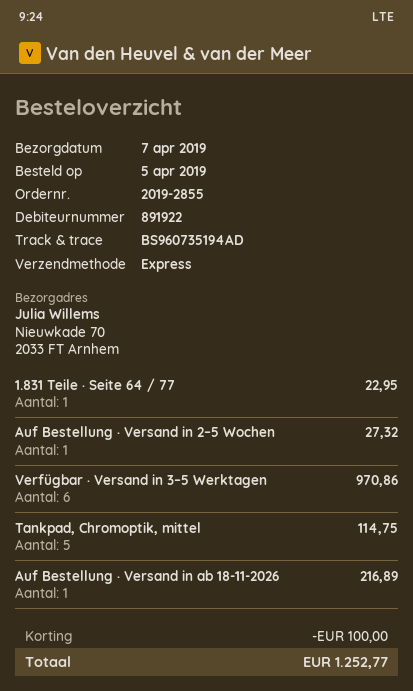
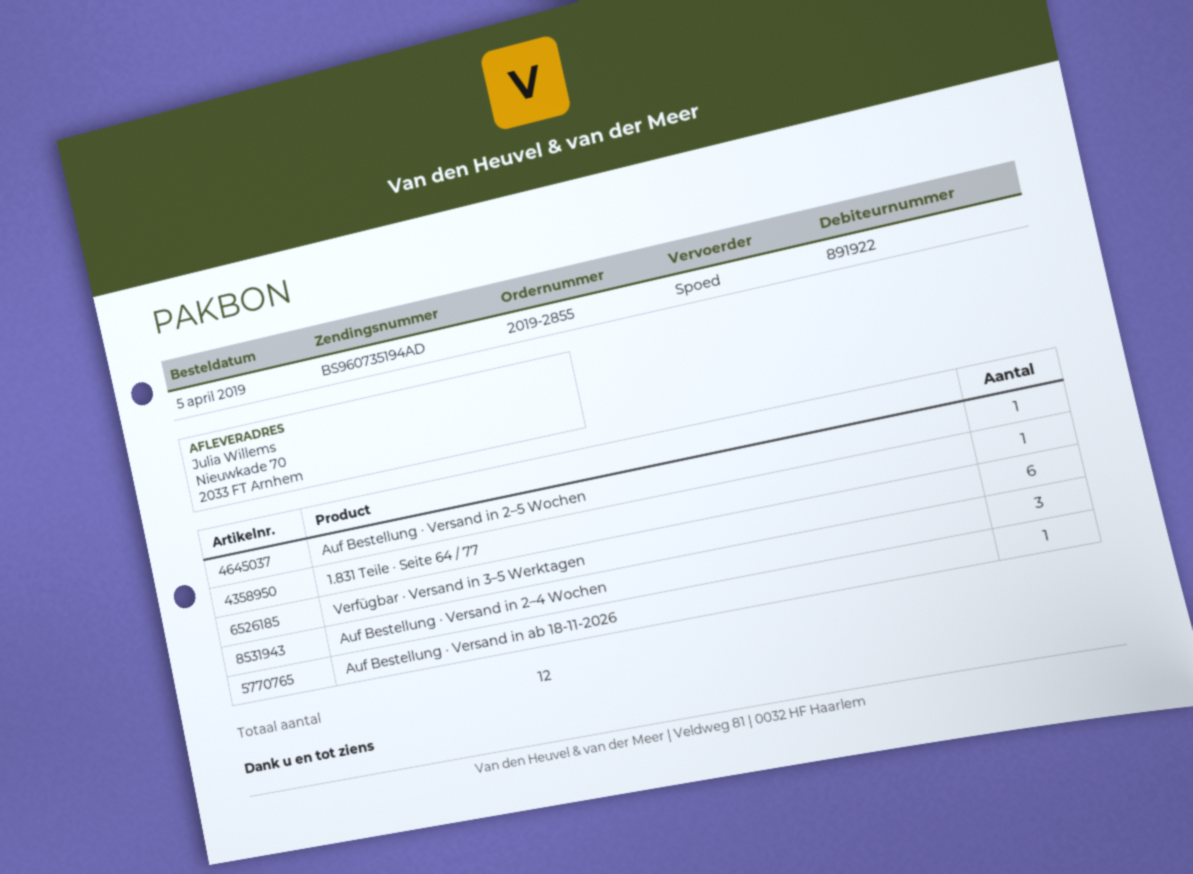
Tankpad, Chromoptik, mittel: 5 -> none
Auf Bestellung · Versand in 2–4 Wochen: none -> 3

